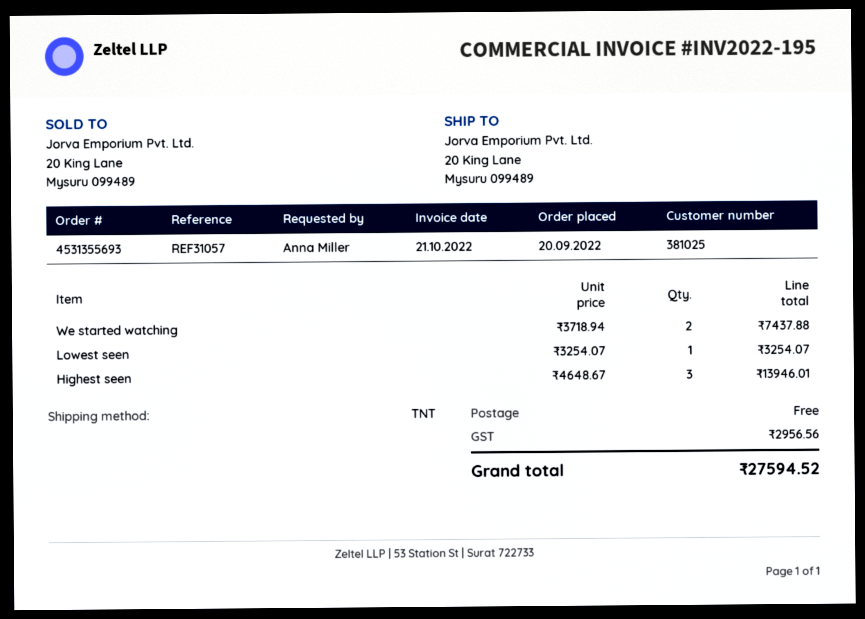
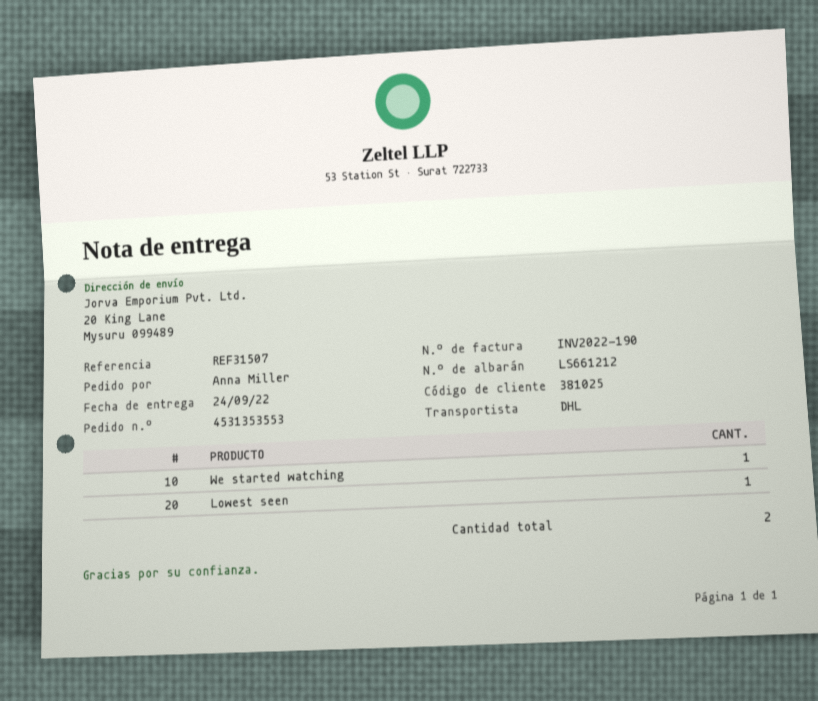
order number: 4531355693 -> 4531353553
invoice number: INV2022-195 -> INV2022-190
reference: REF31057 -> REF31507
shipping method: TNT -> DHL
We started watching: 2 -> 1
Highest seen: 3 -> none

